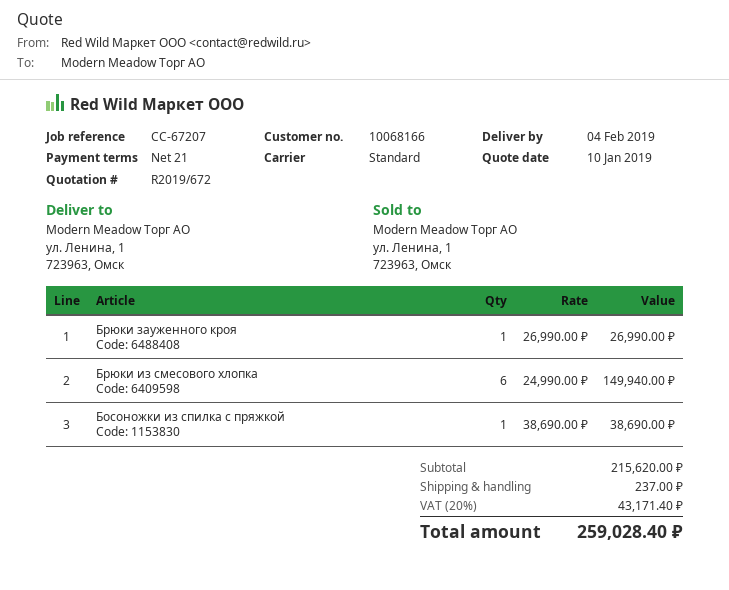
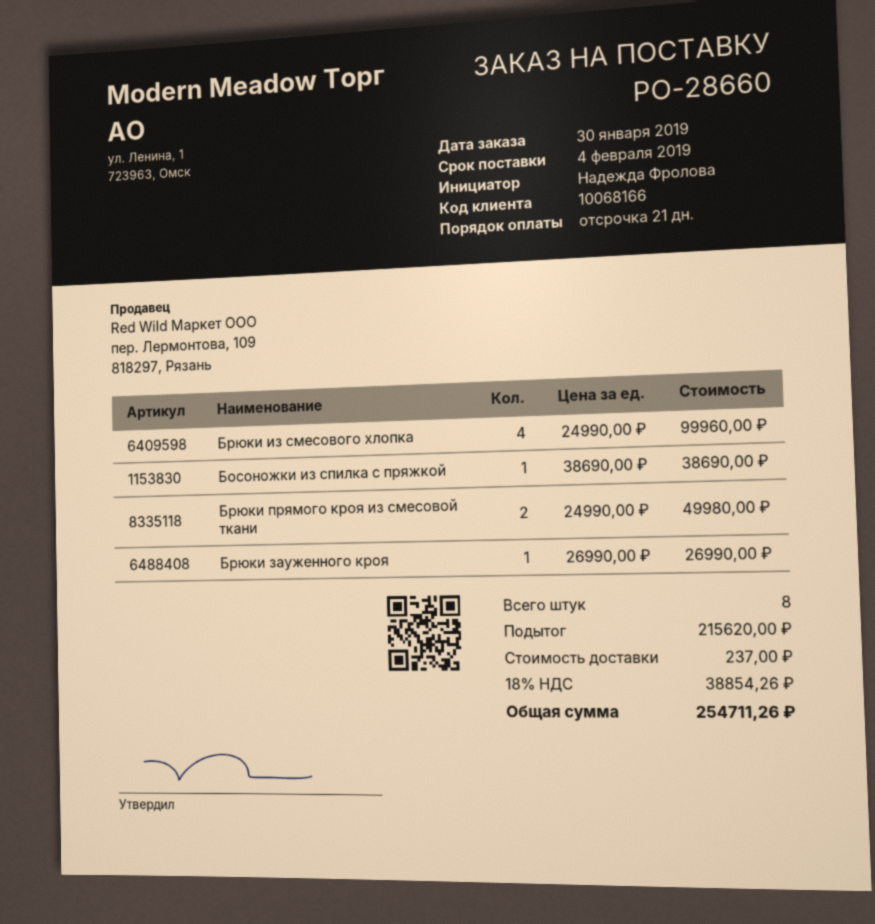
Брюки из смесового хлопка: 6 x 24990.00 = 149940.00 -> 4 x 24990.00 = 99960.00
Брюки прямого кроя из смесовой ткани: none -> 2 x 24990.00 = 49980.00
tax: 20% = 43171.40 -> 18% = 38854.26
total: 259028.40 -> 254711.26

